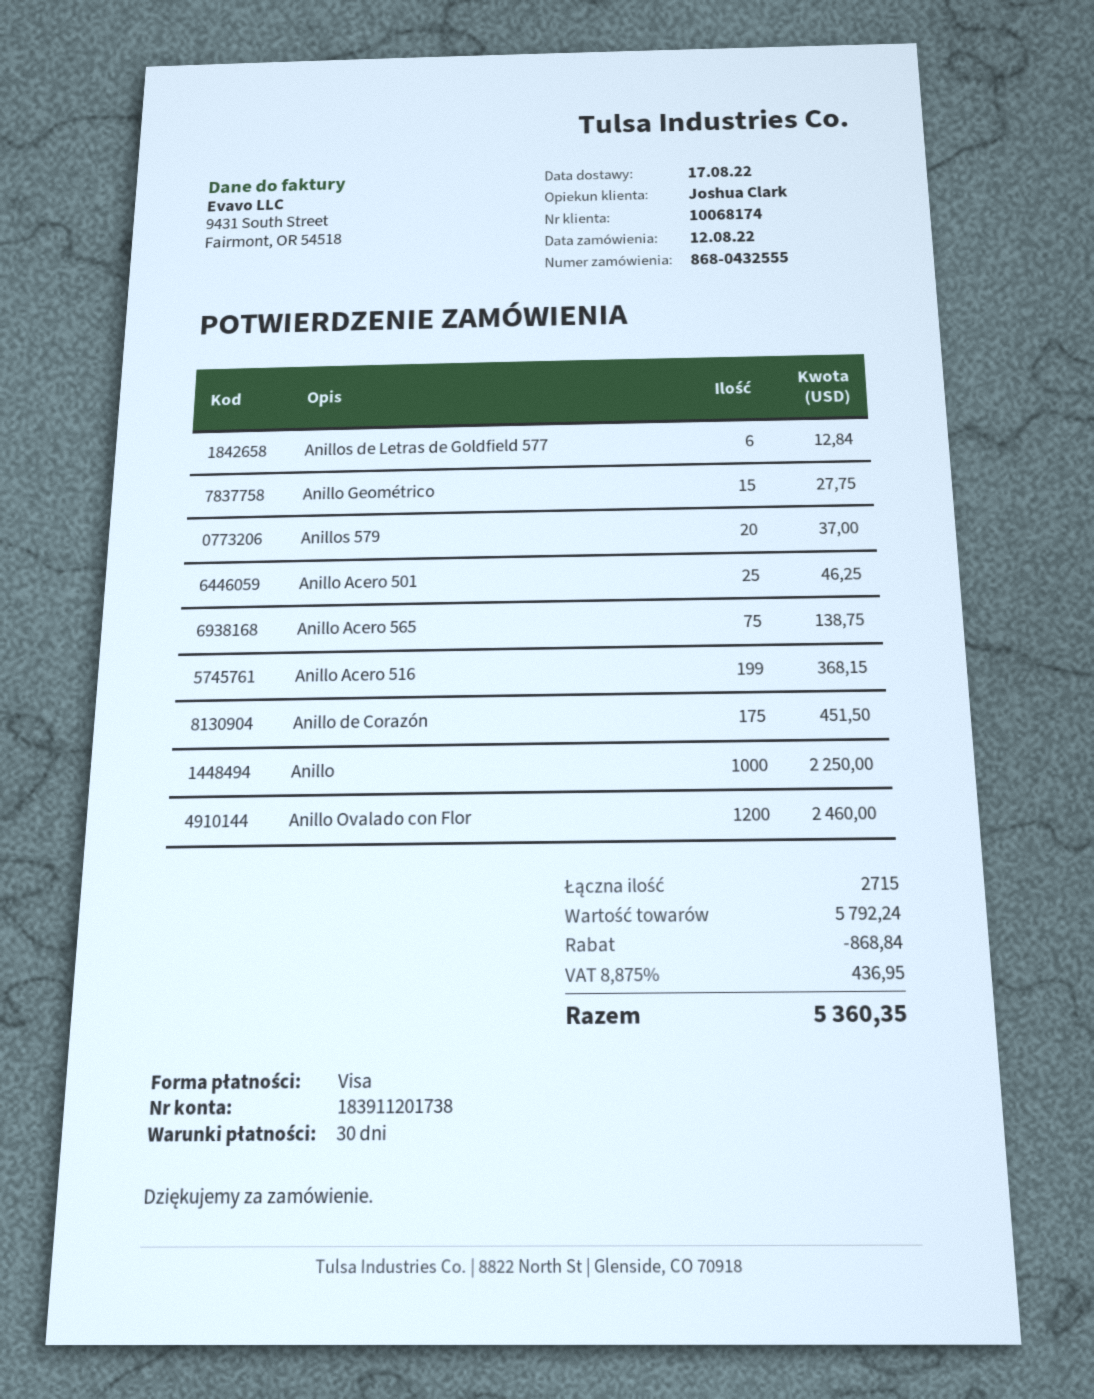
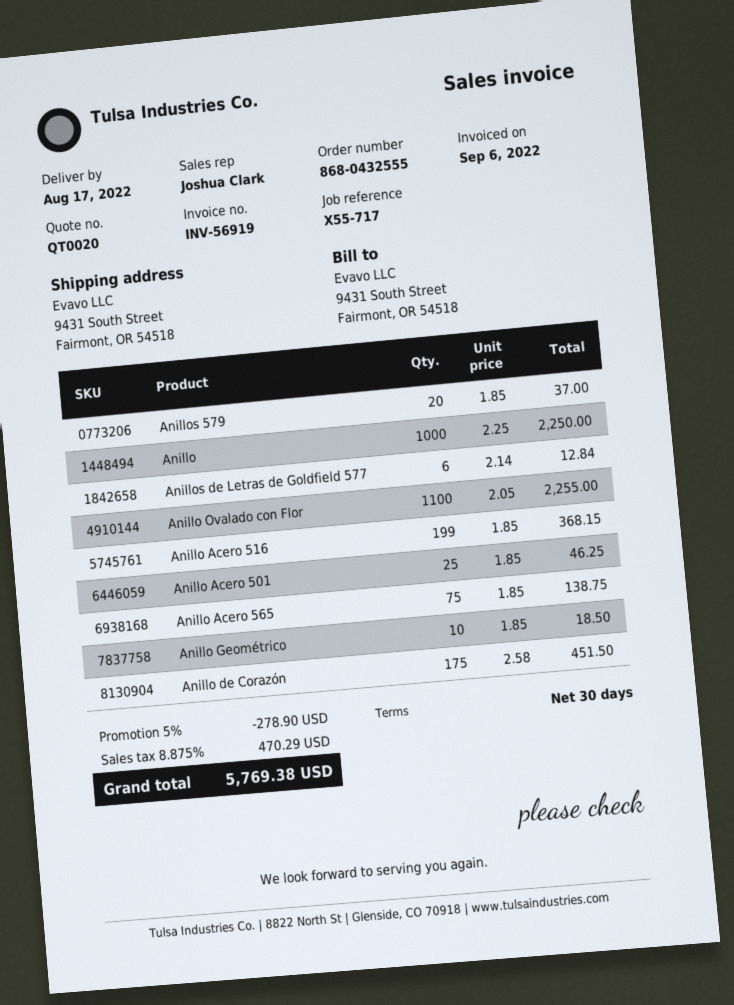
Anillo Geométrico: 15 for 27.75 -> 10 for 18.50
Anillo Ovalado con Flor: 1200 for 2460.00 -> 1100 for 2255.00
discount: 868.84 -> 278.90
tax: 8.875% = 436.95 -> 8.875% = 470.29
total: 5360.35 -> 5769.38

